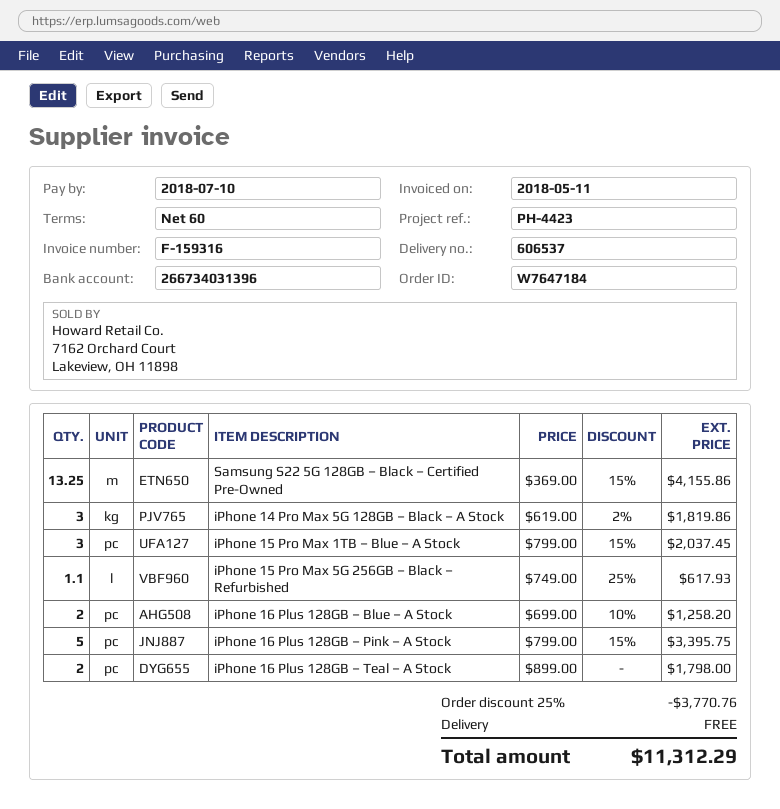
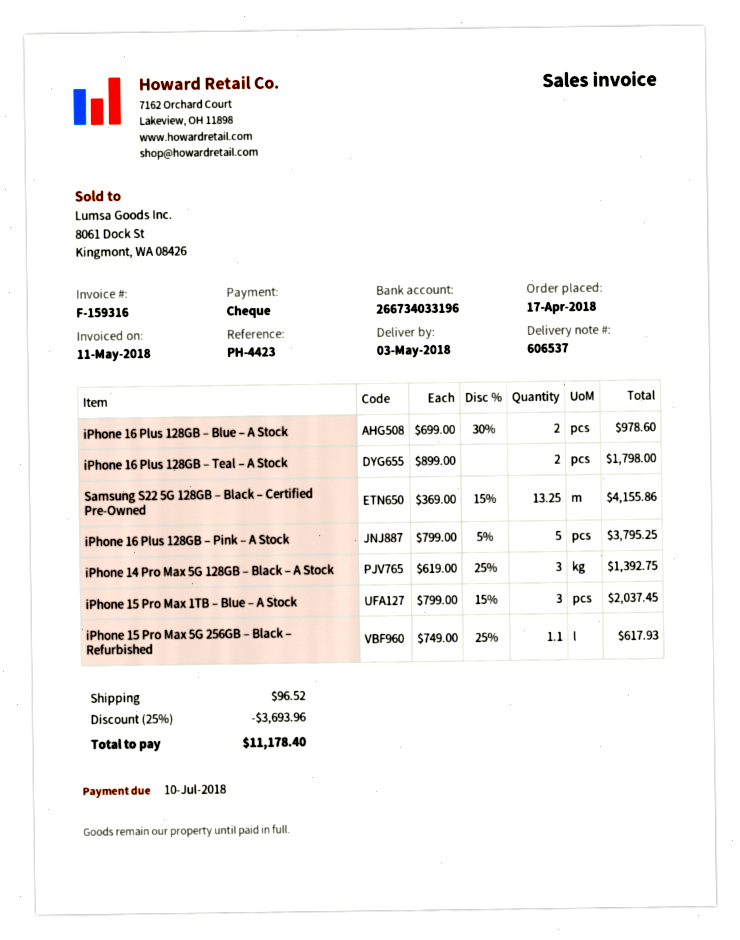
bank account: 266734031396 -> 266734033196
iPhone 14 Pro Max 5G 128GB – Black – A Stock: 3 x 619.00 - 2% = 1819.86 -> 3 x 619.00 - 25% = 1392.75
iPhone 16 Plus 128GB – Blue – A Stock: 2 x 699.00 - 10% = 1258.20 -> 2 x 699.00 - 30% = 978.60
iPhone 16 Plus 128GB – Pink – A Stock: 5 x 799.00 - 15% = 3395.75 -> 5 x 799.00 - 5% = 3795.25
discount: 25% = 3770.76 -> 25% = 3693.96
shipping: 0.00 -> 96.52
total: 11312.29 -> 11178.40

